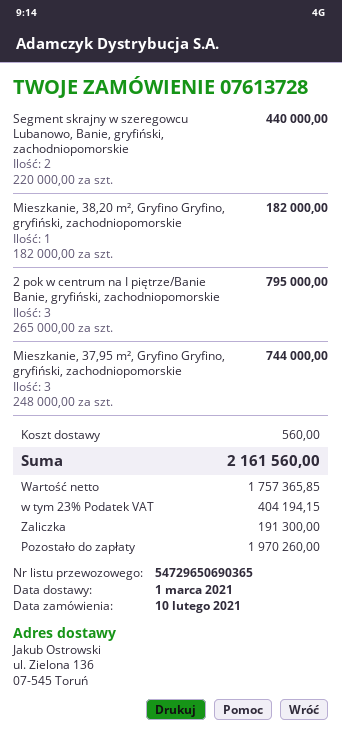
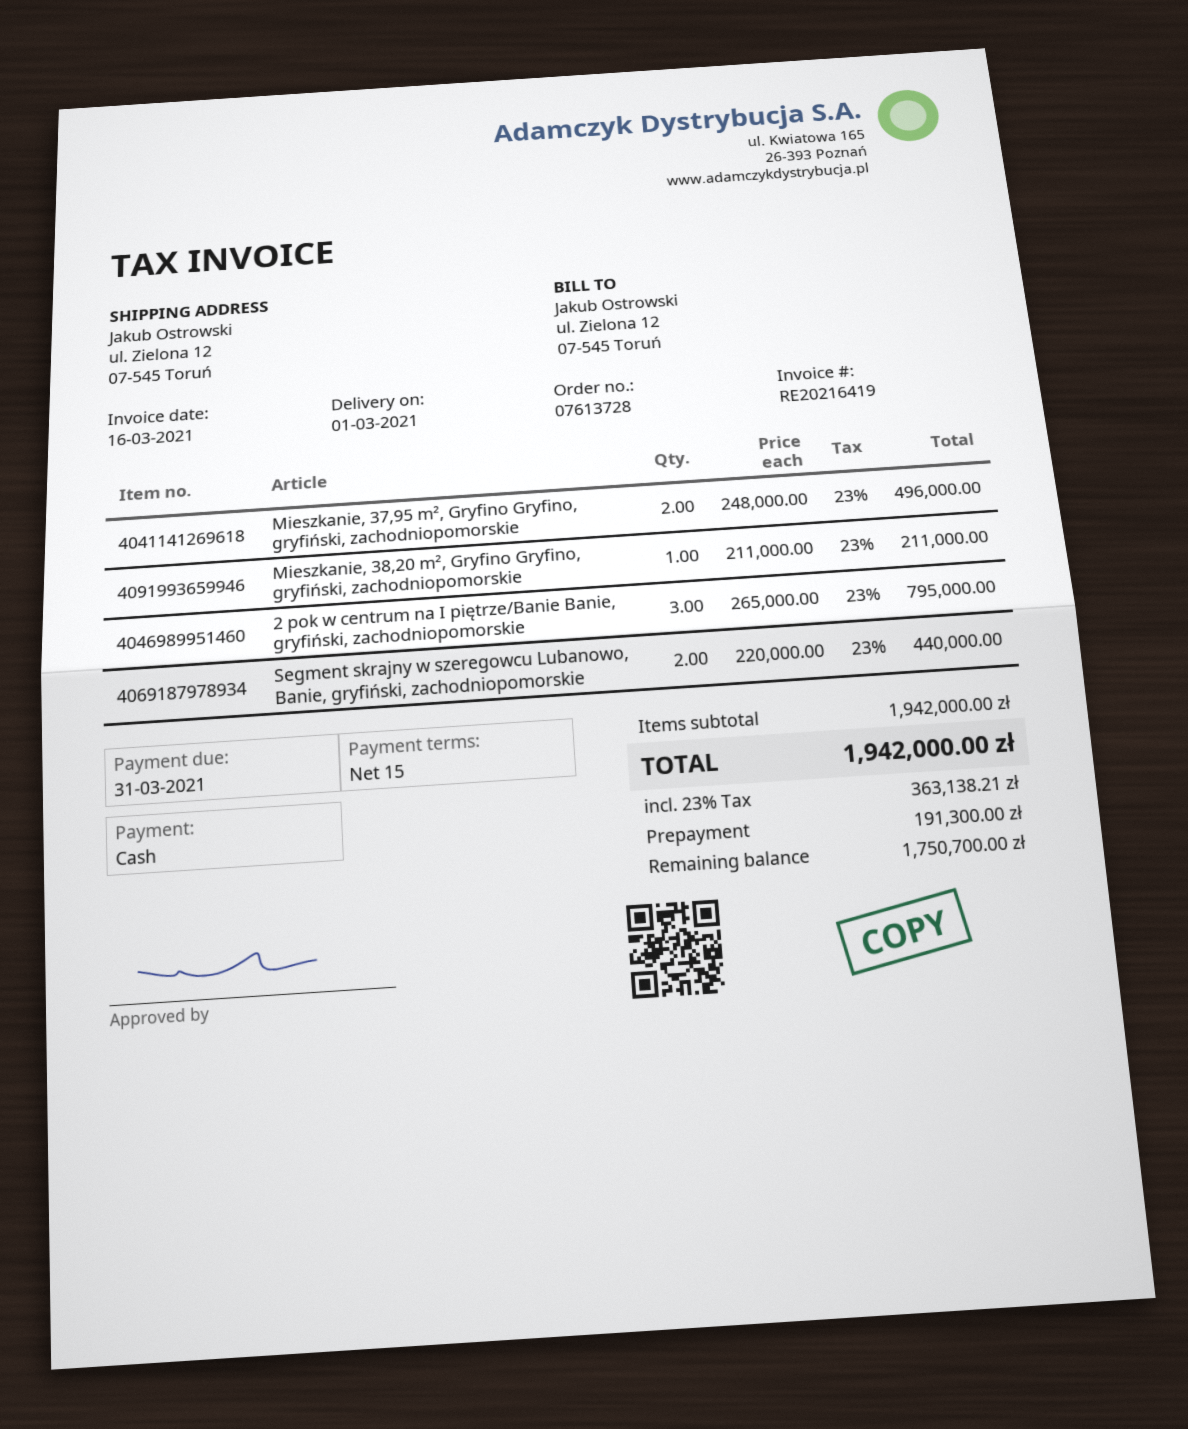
ship to: ul. Zielona 136, 07-545 Toruń -> ul. Zielona 12, 07-545 Toruń
Mieszkanie, 38,20 m², Gryfino Gryfino, gryfiński, zachodniopomorskie: 1 x 182000.00 = 182000.00 -> 1 x 211000.00 = 211000.00
Mieszkanie, 37,95 m², Gryfino Gryfino, gryfiński, zachodniopomorskie: 3 x 248000.00 = 744000.00 -> 2 x 248000.00 = 496000.00
shipping: 560.00 -> none
tax: 23% = 404194.15 -> 23% = 363138.21
total: 2161560.00 -> 1942000.00
balance: 1970260.00 -> 1750700.00

